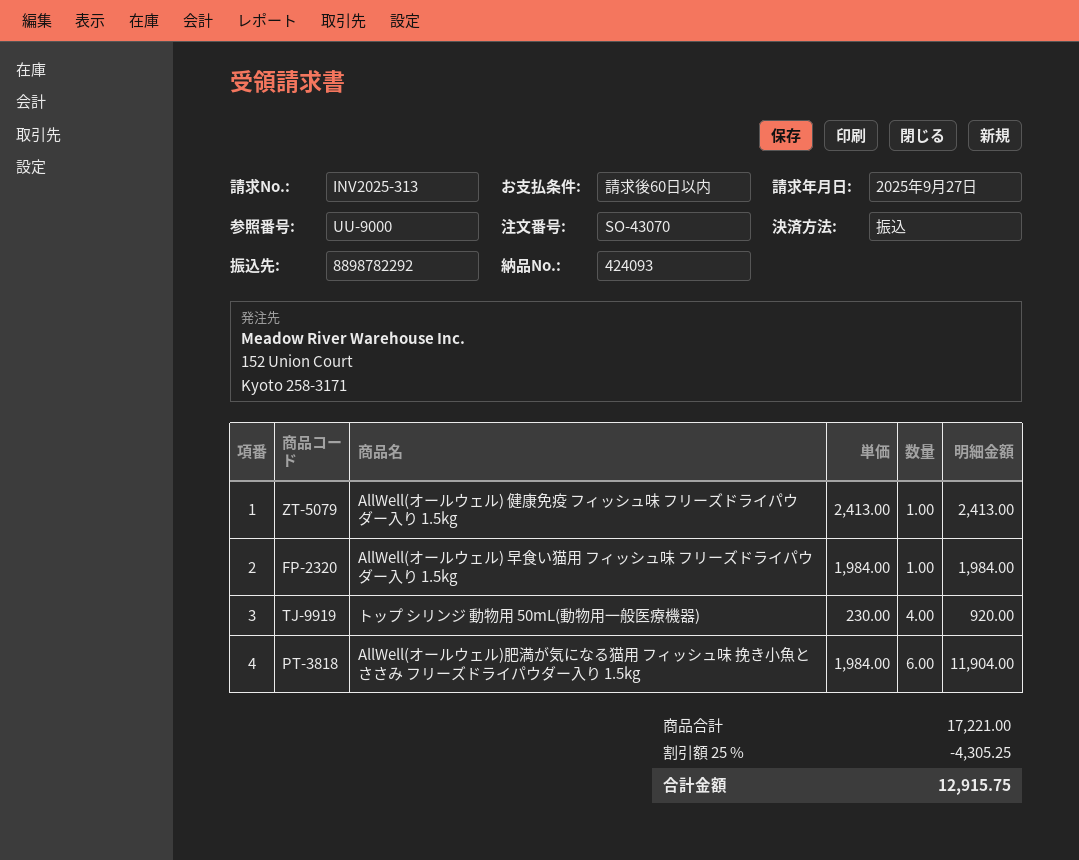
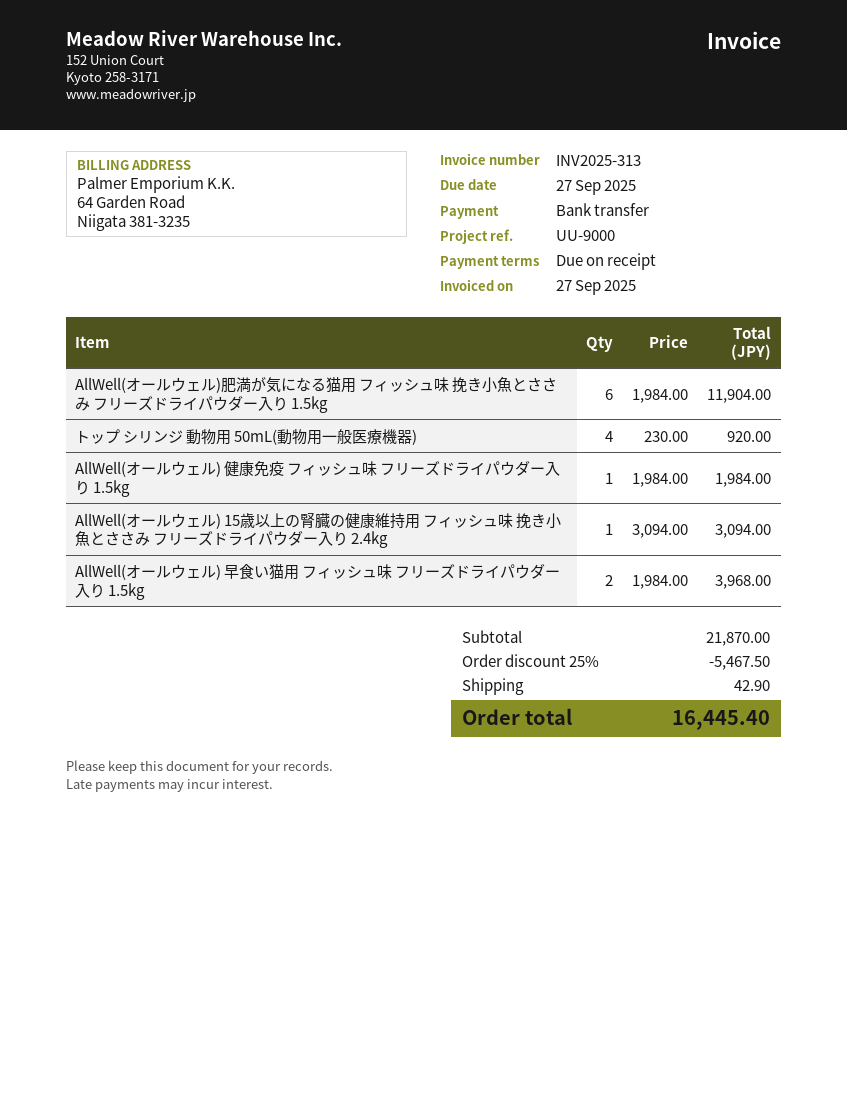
payment terms: 60 days -> on receipt
AllWell(オールウェル) 健康免疫 フィッシュ味 フリーズドライパウダー入り 1.5kg: 1 x 2413.00 = 2413.00 -> 1 x 1984.00 = 1984.00
AllWell(オールウェル) 早食い猫用 フィッシュ味 フリーズドライパウダー入り 1.5kg: 1 x 1984.00 = 1984.00 -> 2 x 1984.00 = 3968.00
AllWell(オールウェル) 15歳以上の腎臓の健康維持用 フィッシュ味 挽き小魚とささみ フリーズドライパウダー入り 2.4kg: none -> 1 x 3094.00 = 3094.00
subtotal: 17221.00 -> 21870.00
discount: 25% = 4305.25 -> 25% = 5467.50
shipping: none -> 42.90
total: 12915.75 -> 16445.40

